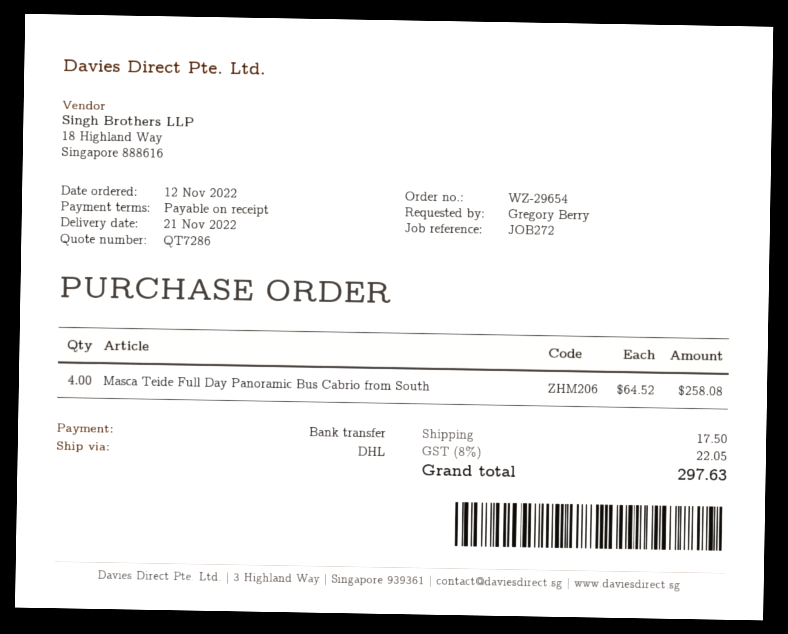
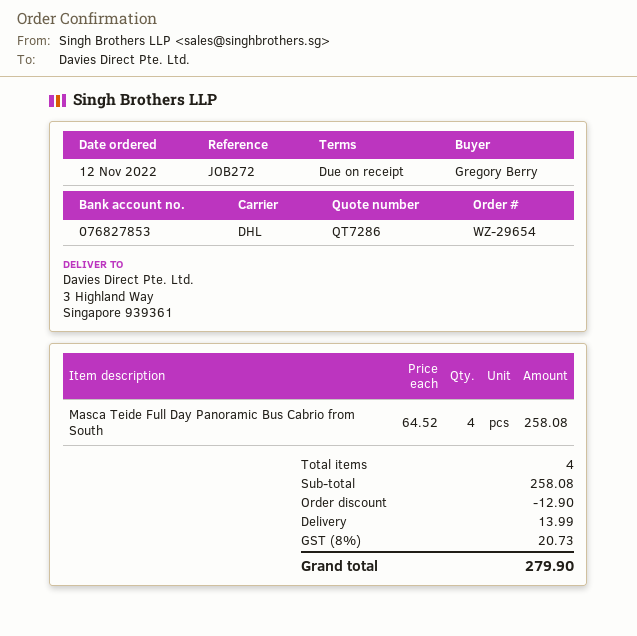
discount: none -> 12.90
shipping: 17.50 -> 13.99
tax: 8% = 22.05 -> 8% = 20.73
total: 297.63 -> 279.90

